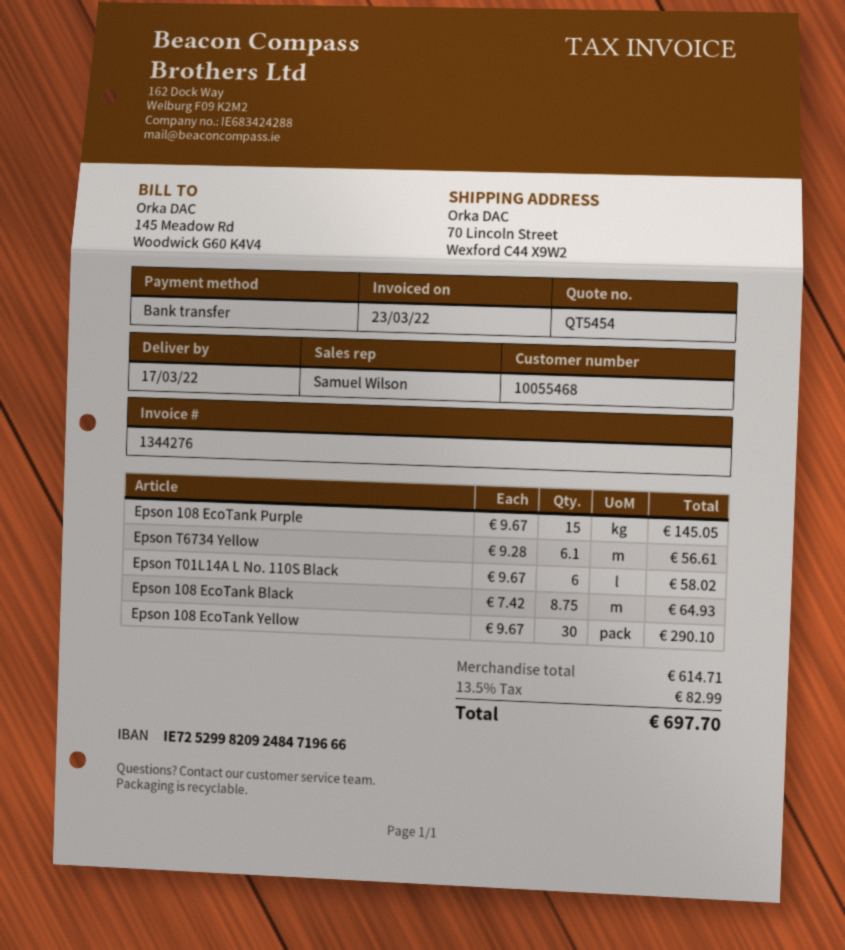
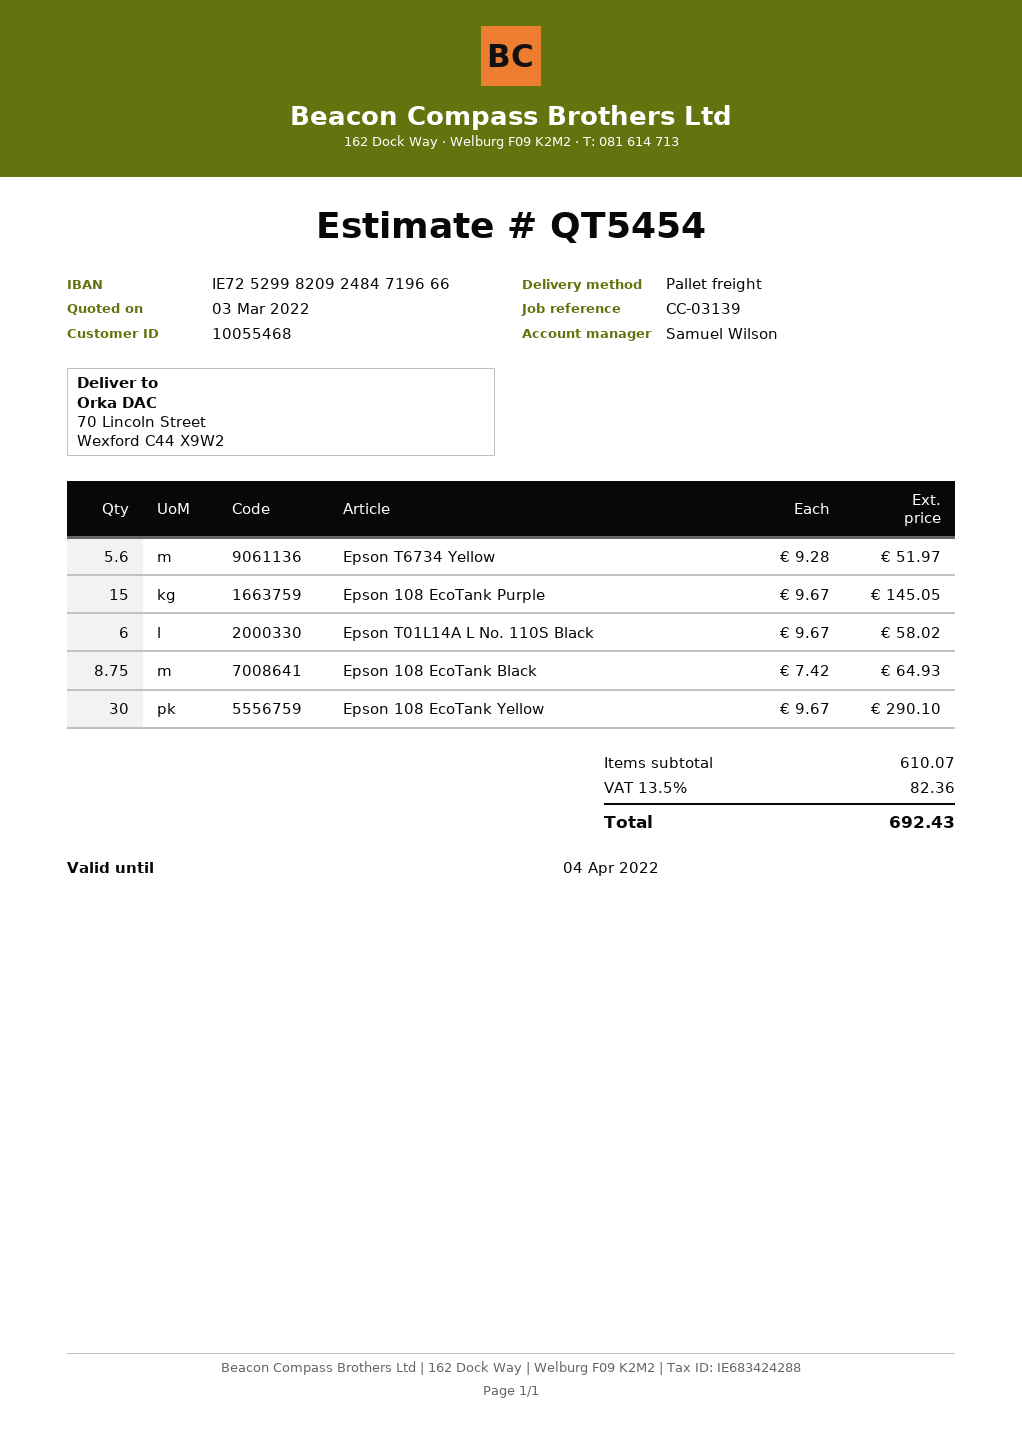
Epson T6734 Yellow: 6.1 x 9.28 = 56.61 -> 5.6 x 9.28 = 51.97
subtotal: 614.71 -> 610.07
tax: 13.5% = 82.99 -> 13.5% = 82.36
total: 697.70 -> 692.43

